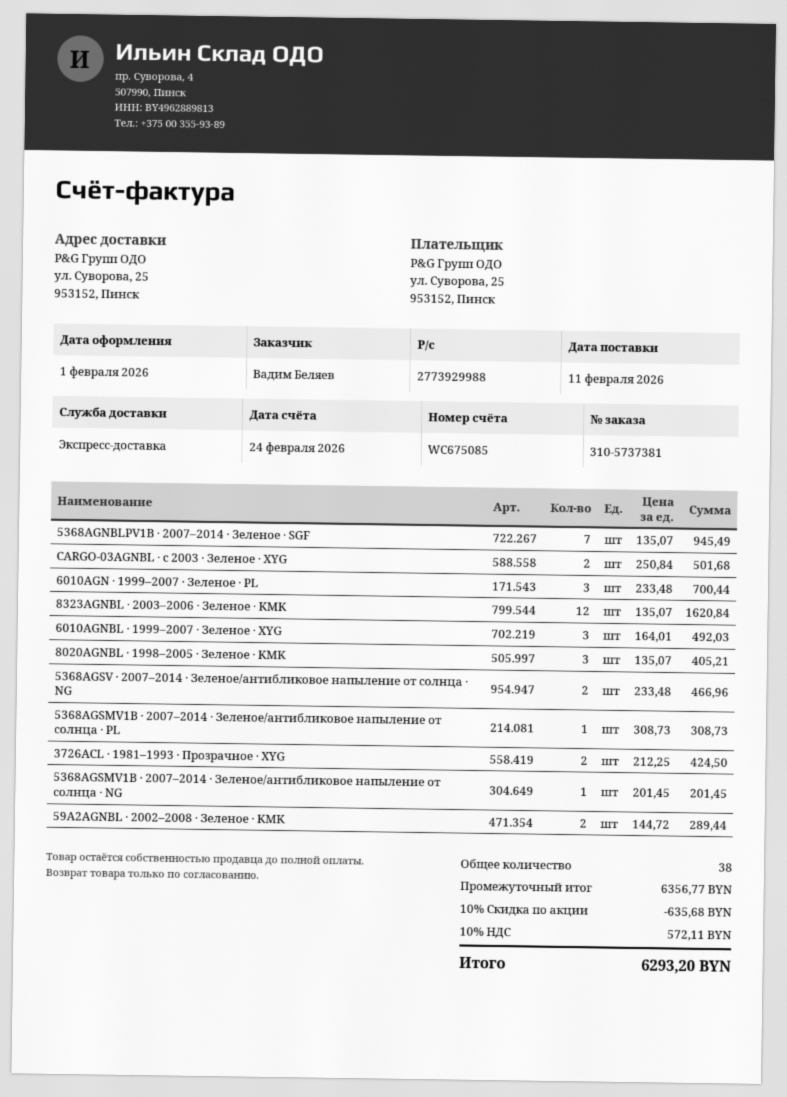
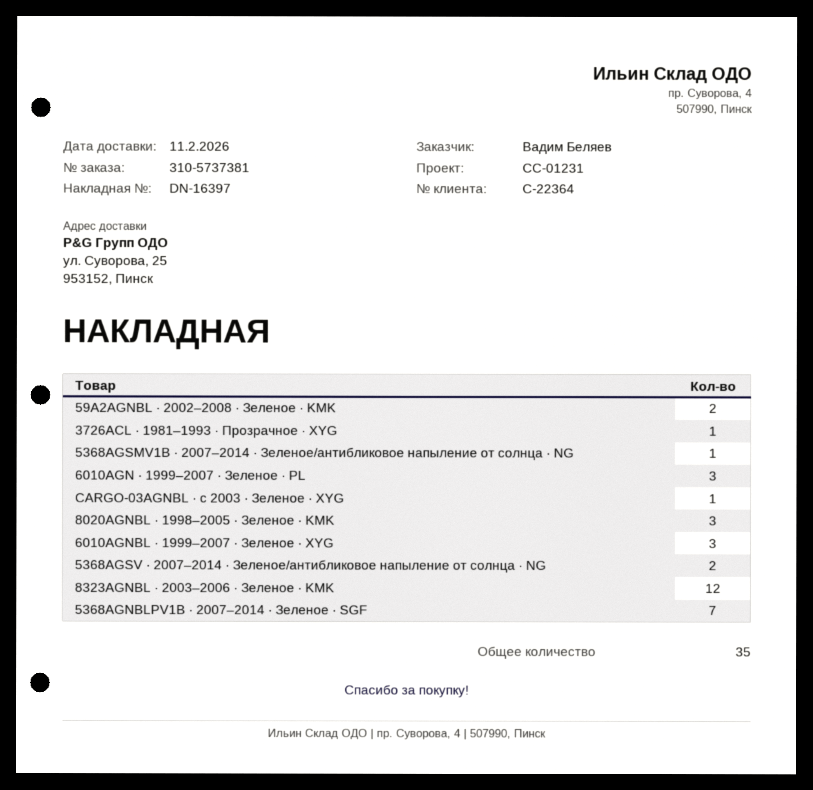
CARGO-03AGNBL · с 2003 · Зеленое · XYG: 2 -> 1
5368AGSMV1B · 2007–2014 · Зеленое/антибликовое напыление от солнца · PL: 1 -> none
3726ACL · 1981–1993 · Прозрачное · XYG: 2 -> 1
total quantity: 38 -> 35

